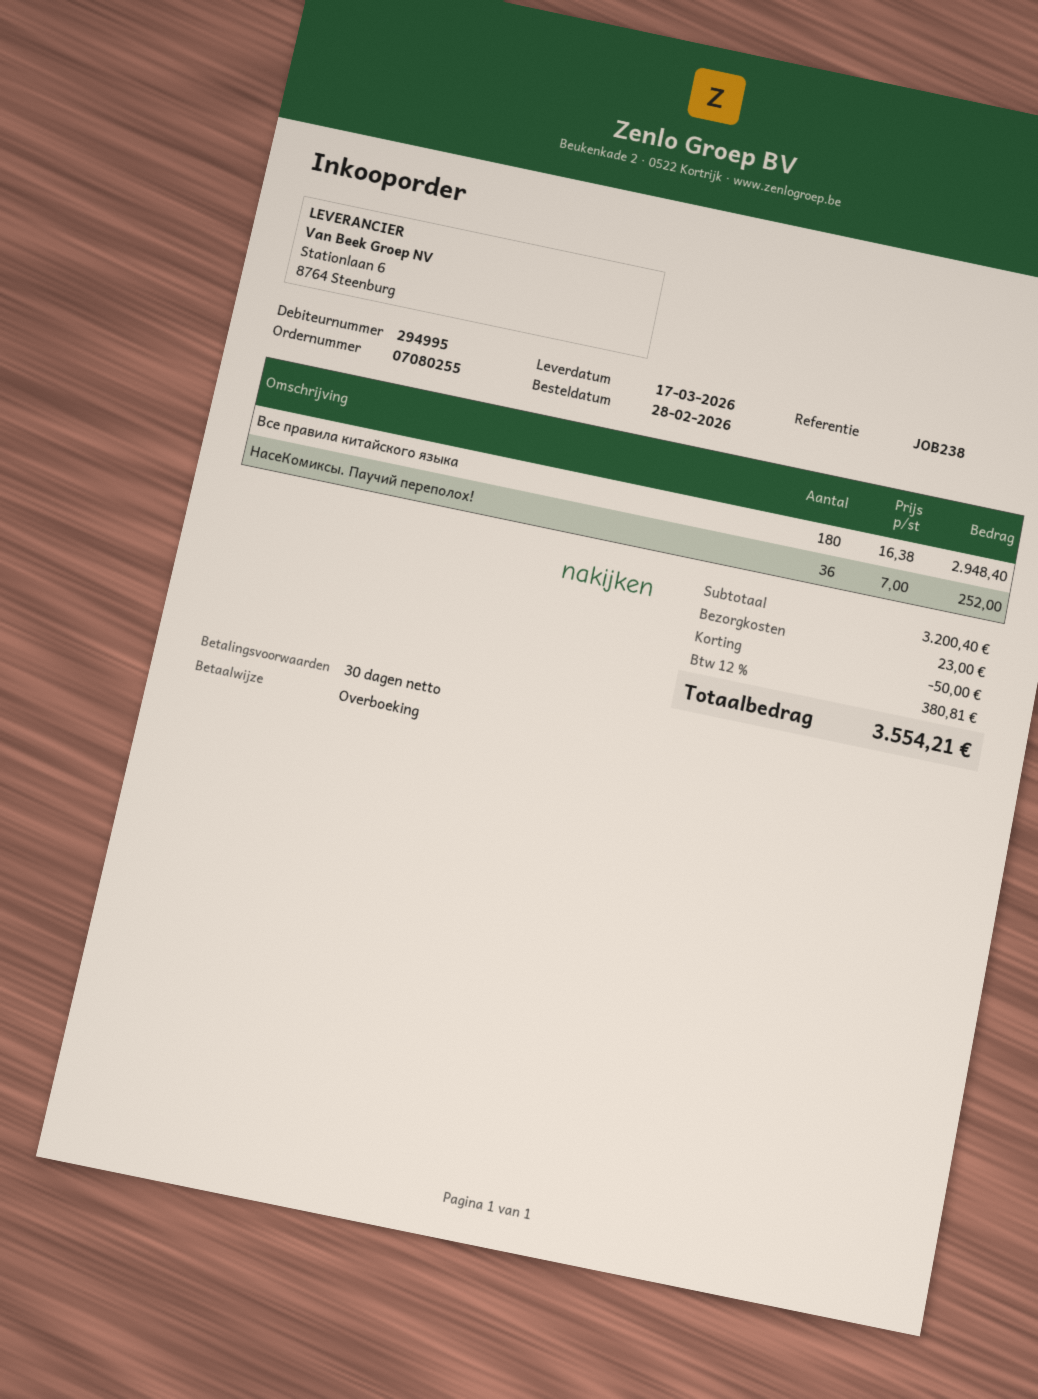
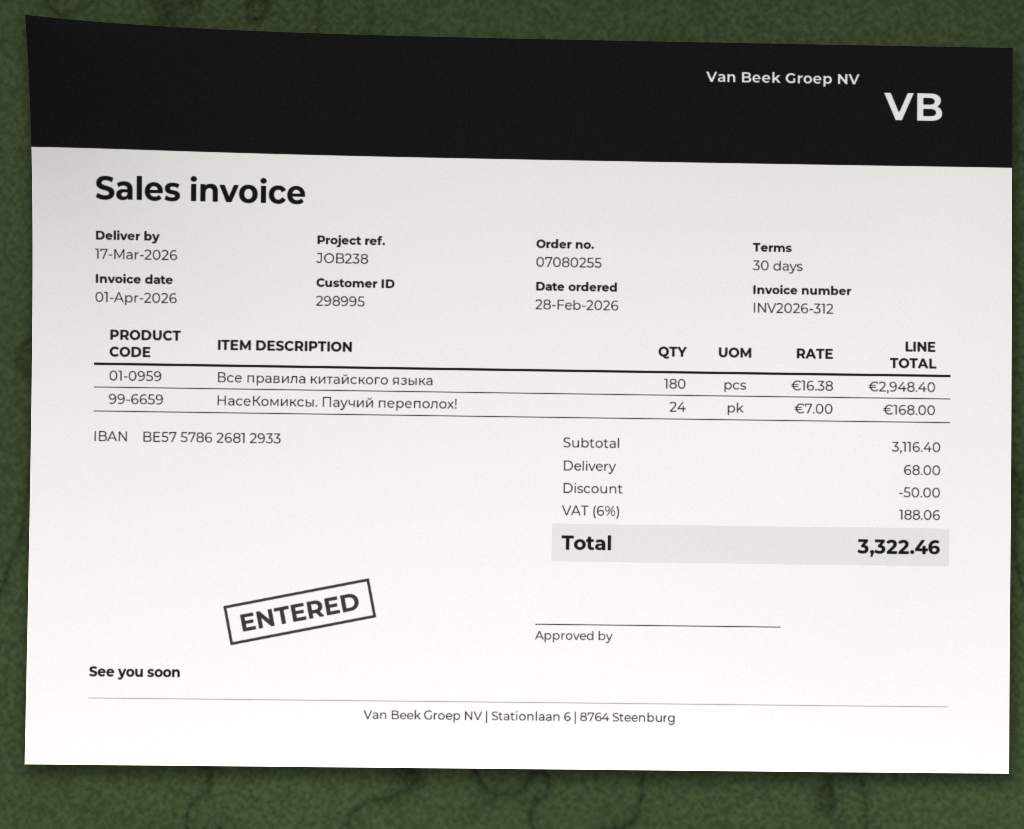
customer number: 294995 -> 298995
НасеКомиксы. Паучий переполох!: 36 x 7.00 = 252.00 -> 24 x 7.00 = 168.00
subtotal: 3200.40 -> 3116.40
shipping: 23.00 -> 68.00
tax: 12% = 380.81 -> 6% = 188.06
total: 3554.21 -> 3322.46

